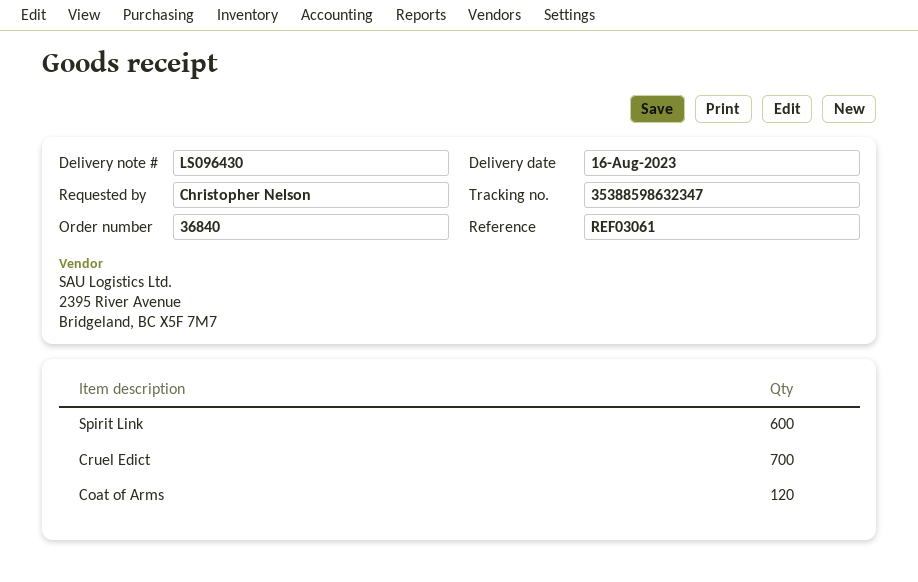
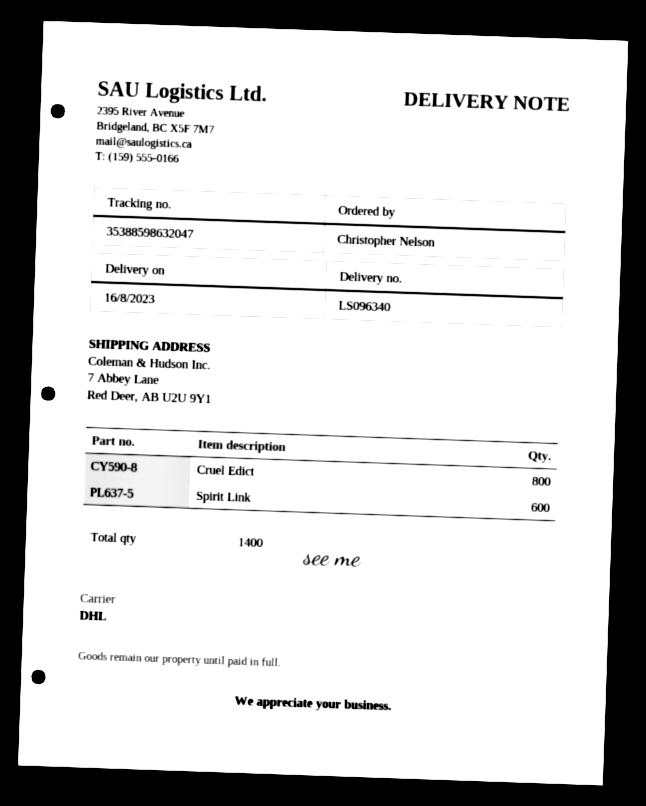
delivery note number: LS096430 -> LS096340
tracking number: 35388598632347 -> 35388598632047
Cruel Edict: 700 -> 800
Coat of Arms: 120 -> none

